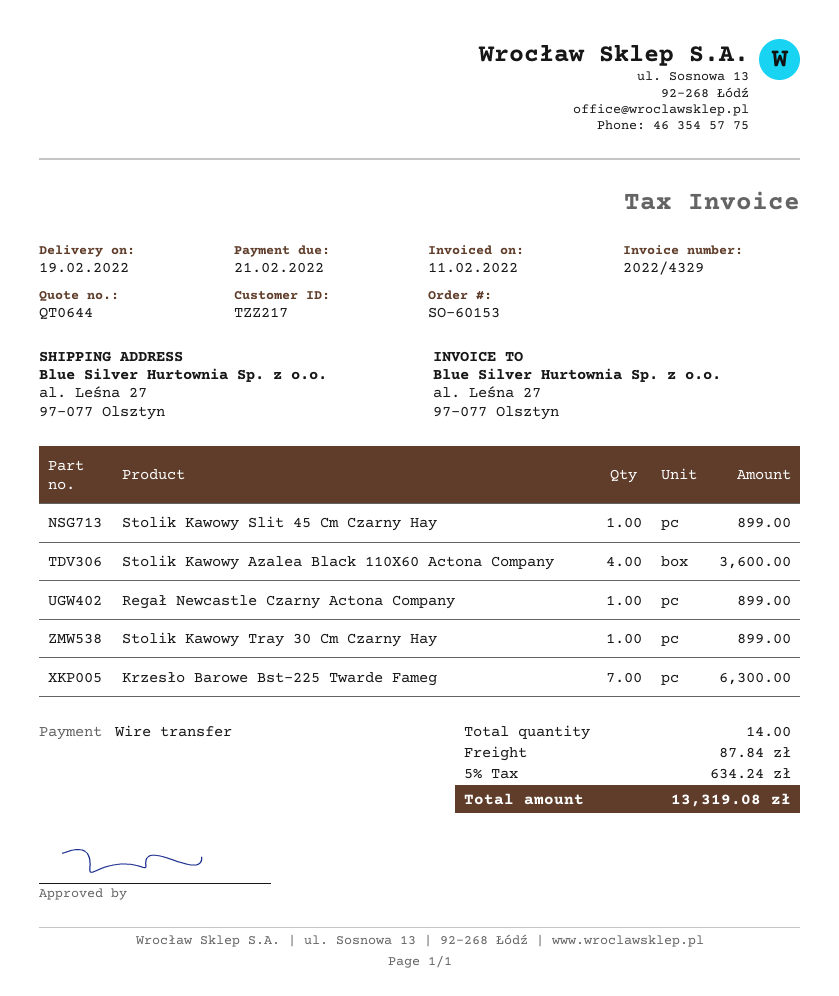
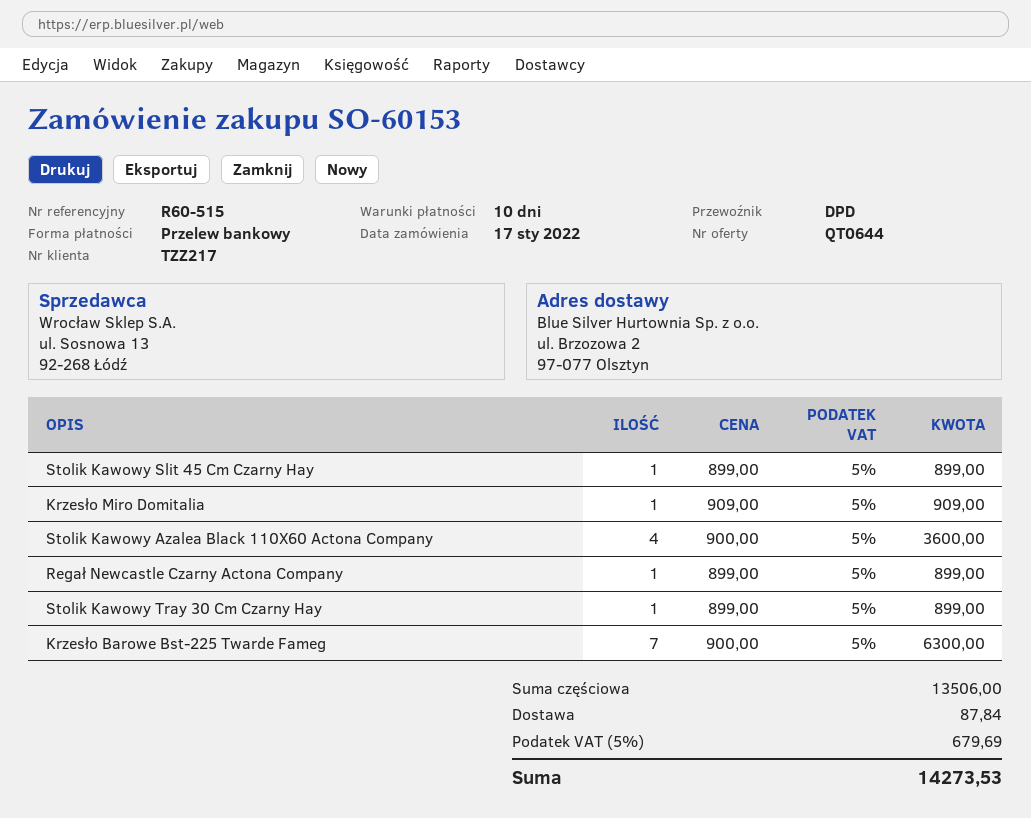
ship to: al. Leśna 27, 97-077 Olsztyn -> ul. Brzozowa 2, 97-077 Olsztyn
Krzesło Miro Domitalia: none -> 1 for 909.00
tax: 5% = 634.24 -> 5% = 679.69
total: 13319.08 -> 14273.53

